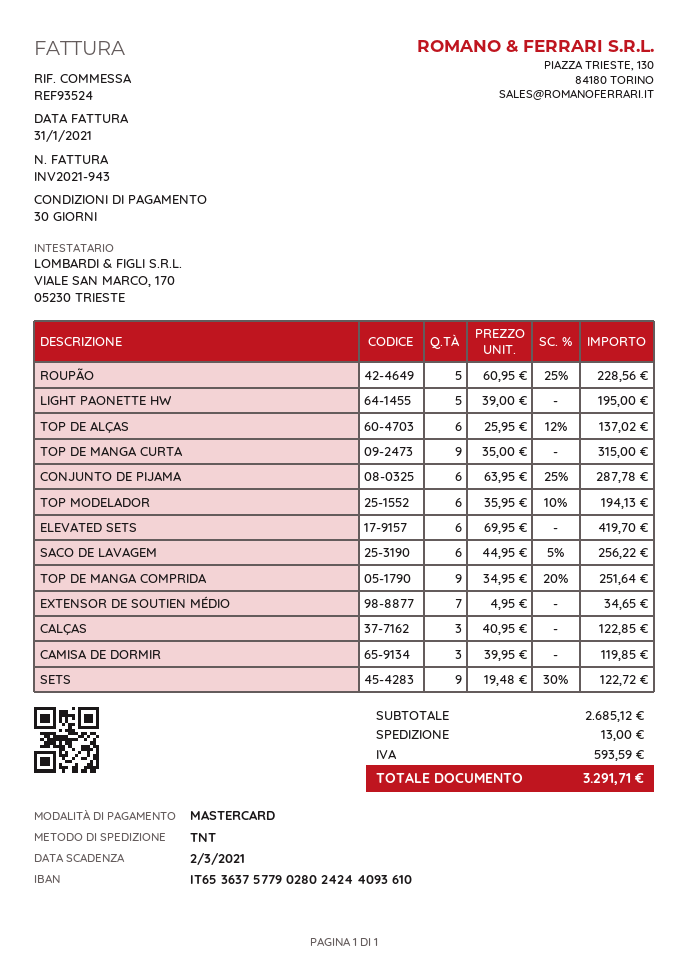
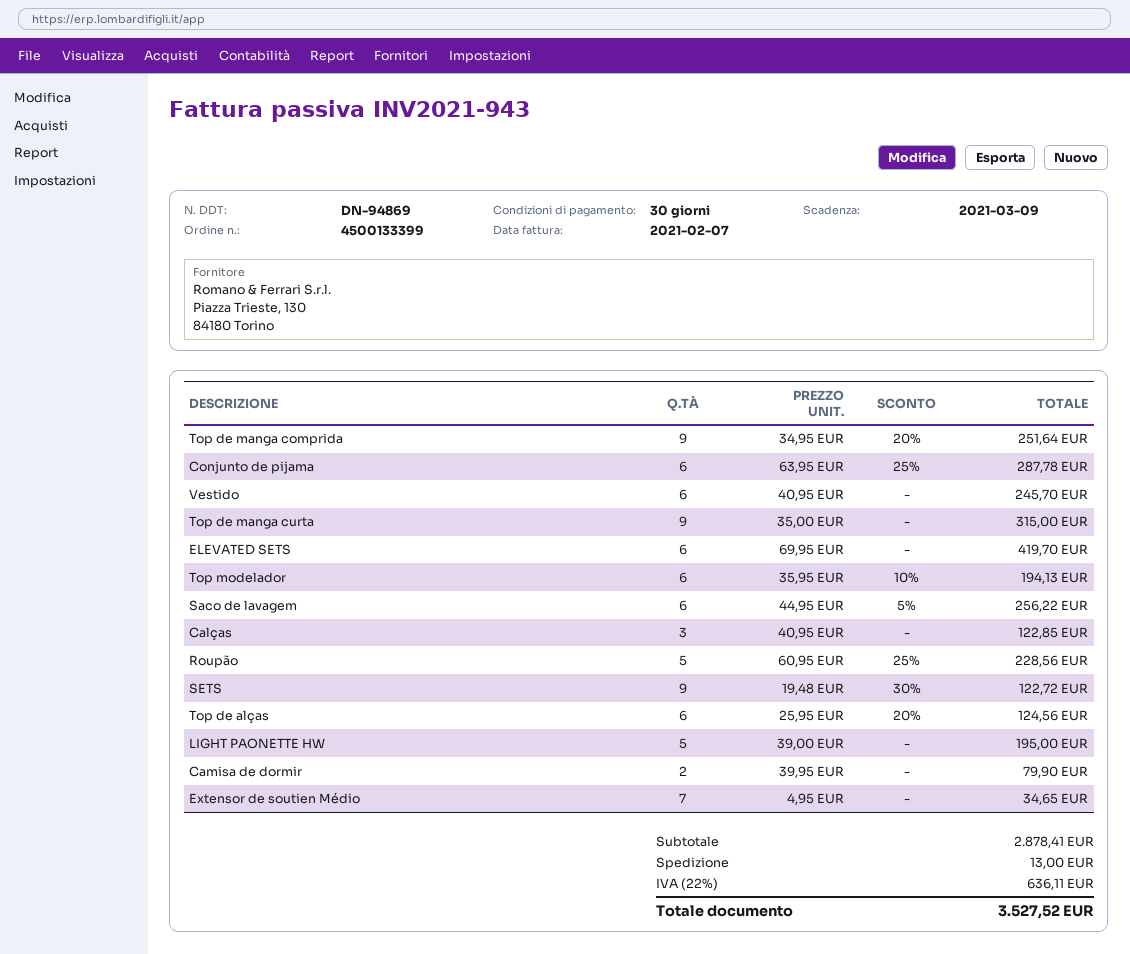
invoice date: 2021-01-31 -> 2021-02-07
due date: 2021-03-02 -> 2021-03-09
TOP DE ALÇAS: 6 x 25.95 - 12% = 137.02 -> 6 x 25.95 - 20% = 124.56
CAMISA DE DORMIR: 3 x 39.95 = 119.85 -> 2 x 39.95 = 79.90
Vestido: none -> 6 x 40.95 = 245.70
subtotal: 2685.12 -> 2878.41
tax: 593.59 -> 636.11
total: 3291.71 -> 3527.52

